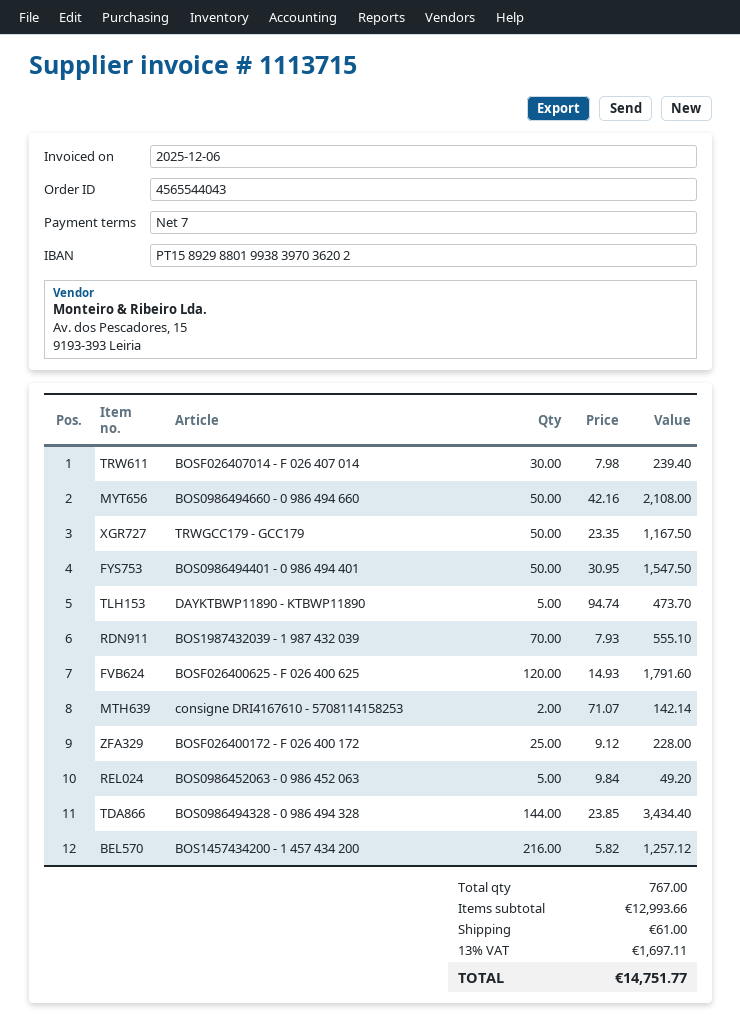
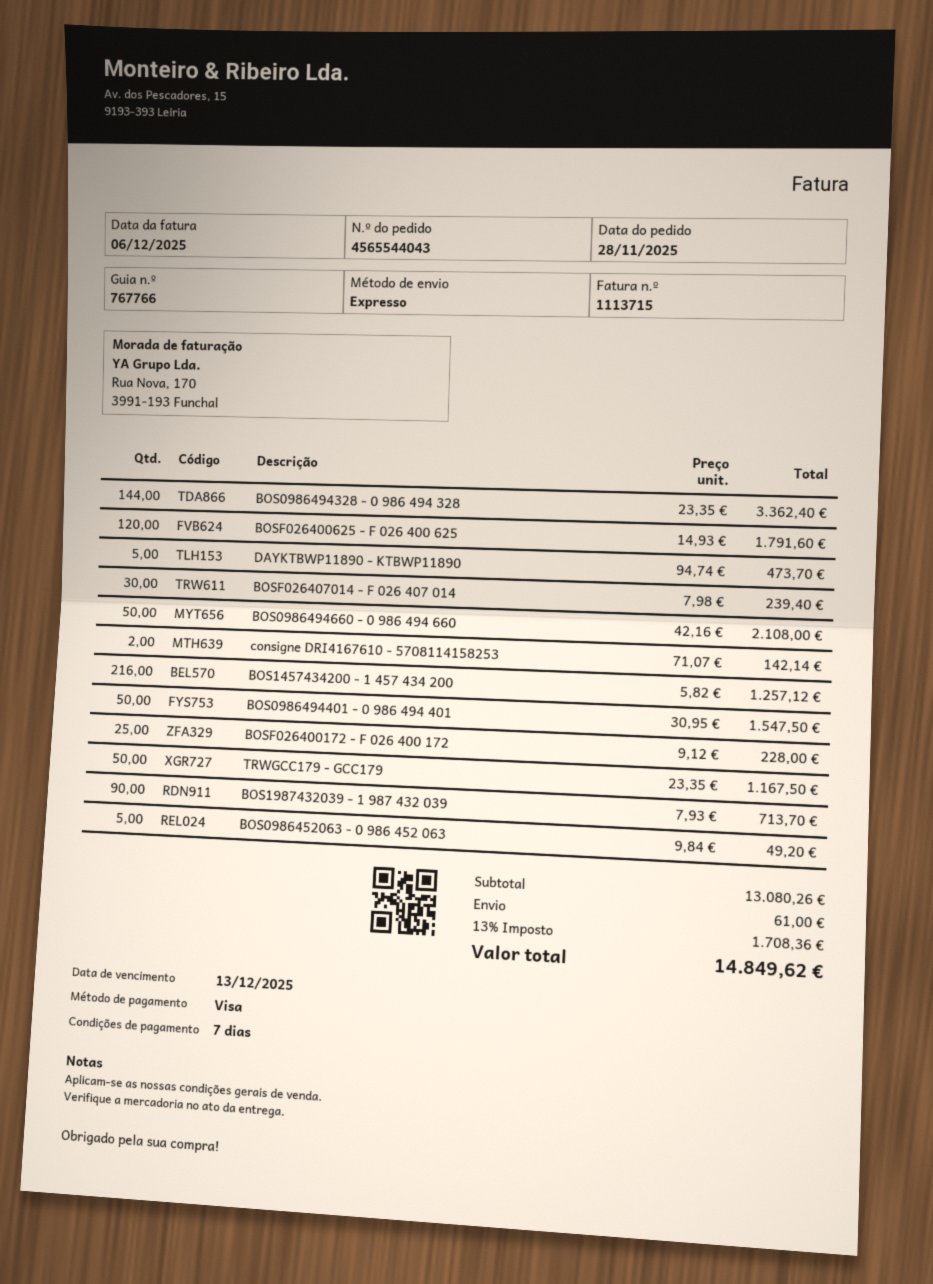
BOS1987432039 - 1 987 432 039: 70 x 7.93 = 555.10 -> 90 x 7.93 = 713.70
BOS0986494328 - 0 986 494 328: 144 x 23.85 = 3434.40 -> 144 x 23.35 = 3362.40
subtotal: 12993.66 -> 13080.26
tax: 13% = 1697.11 -> 13% = 1708.36
total: 14751.77 -> 14849.62

